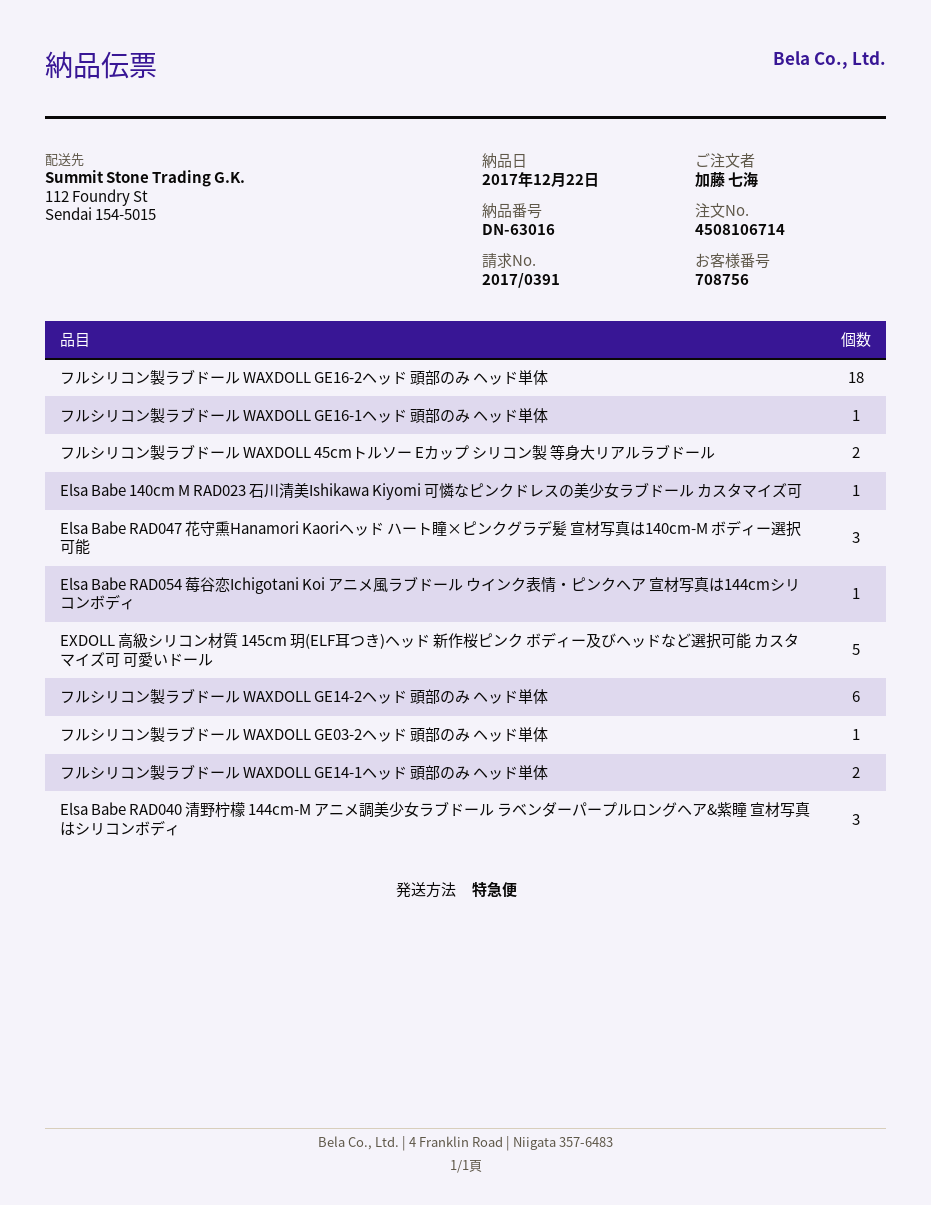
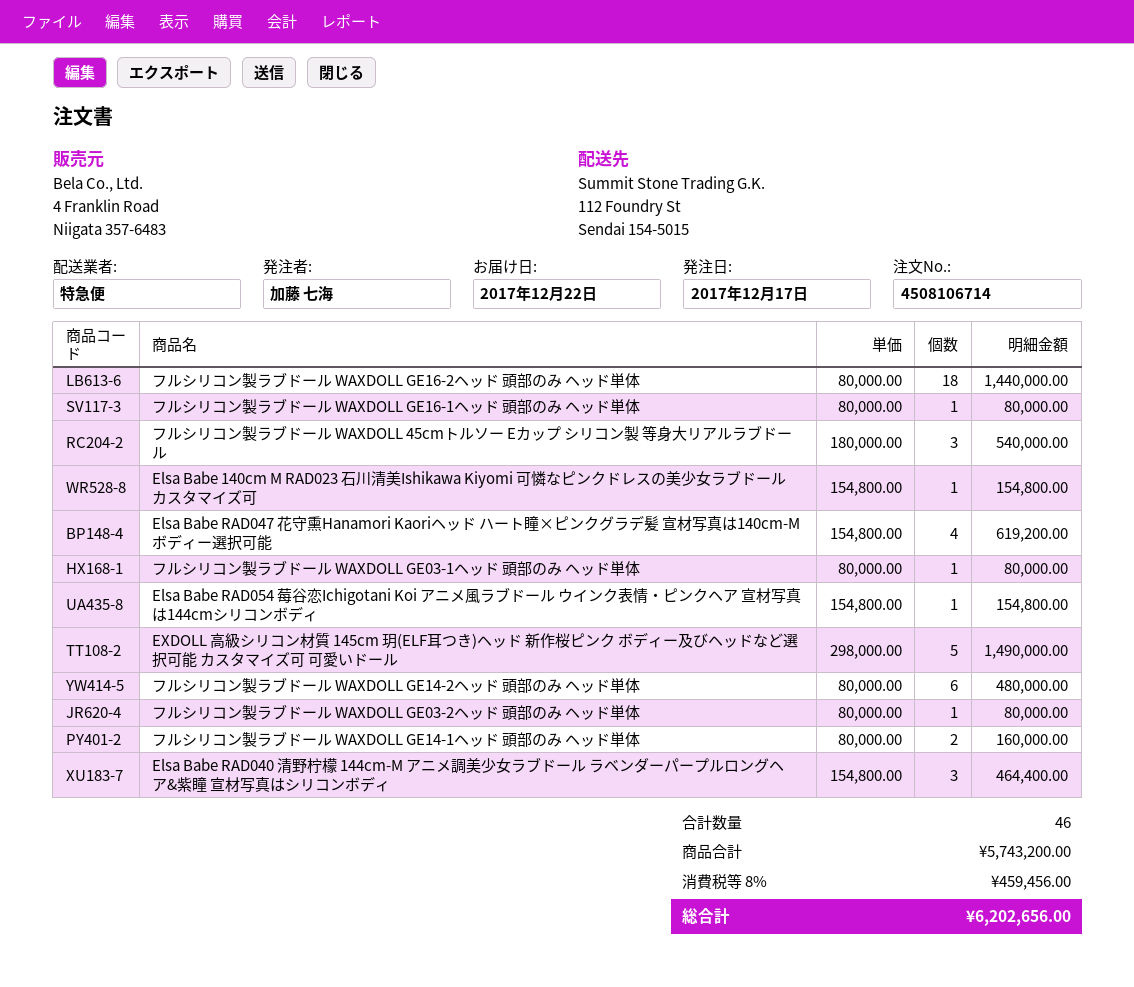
フルシリコン製ラブドール WAXDOLL 45cmトルソー Eカップ シリコン製 等身大リアルラブドール: 2 -> 3
Elsa Babe RAD047 花守熏Hanamori Kaoriヘッド ハート瞳×ピンクグラデ髪 宣材写真は140cm-M ボディー選択可能: 3 -> 4
フルシリコン製ラブドール WAXDOLL GE03-1ヘッド 頭部のみ ヘッド単体: none -> 1

